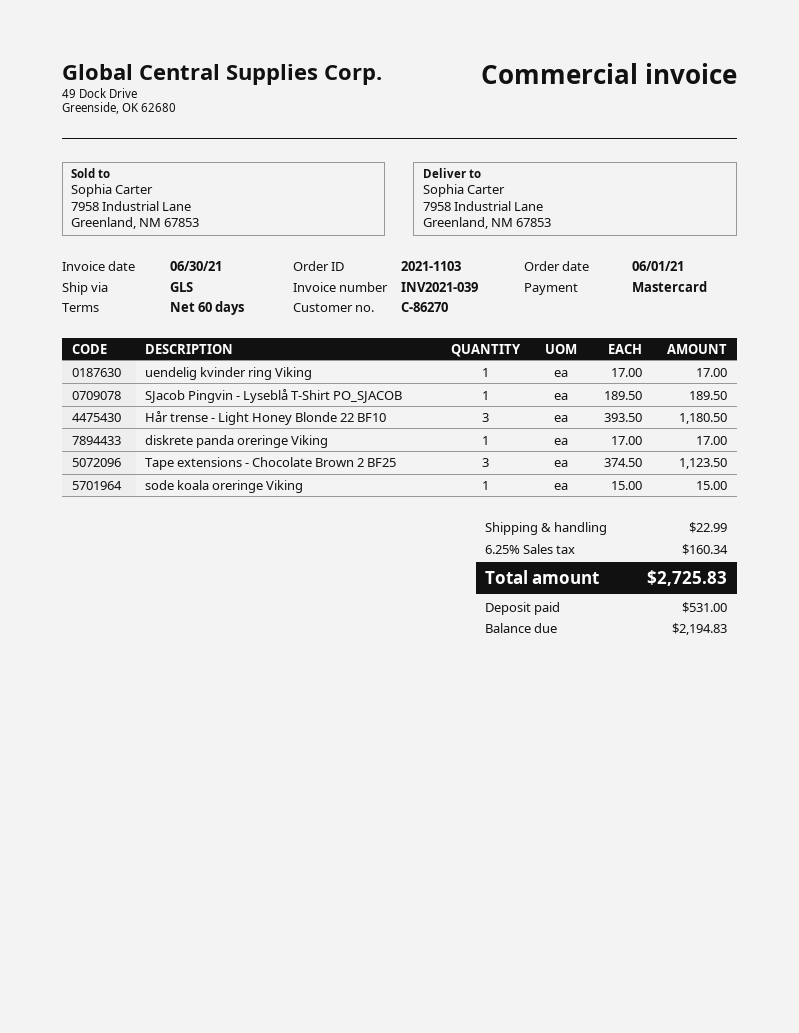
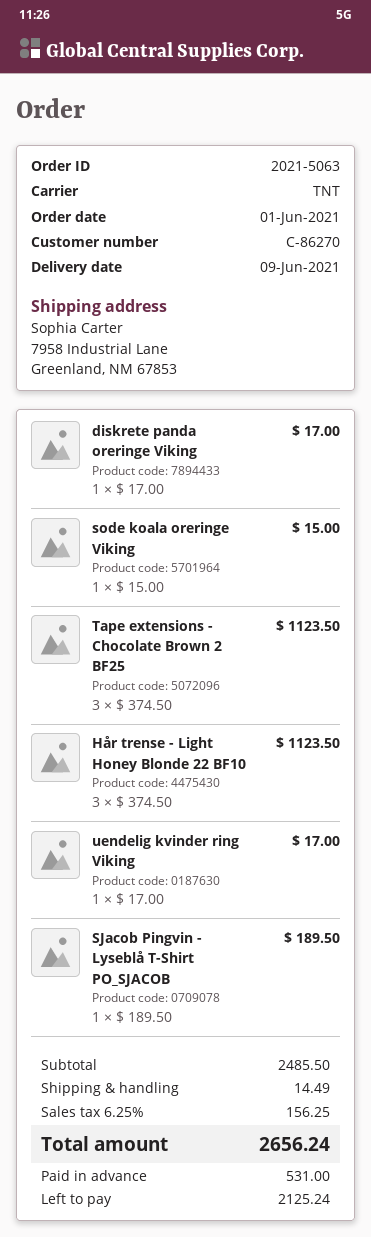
order number: 2021-1103 -> 2021-5063
shipping method: GLS -> TNT
Hår trense - Light Honey Blonde 22 BF10: 3 x 393.50 = 1180.50 -> 3 x 374.50 = 1123.50
shipping: 22.99 -> 14.49
tax: 6.25% = 160.34 -> 6.25% = 156.25
total: 2725.83 -> 2656.24
balance: 2194.83 -> 2125.24

